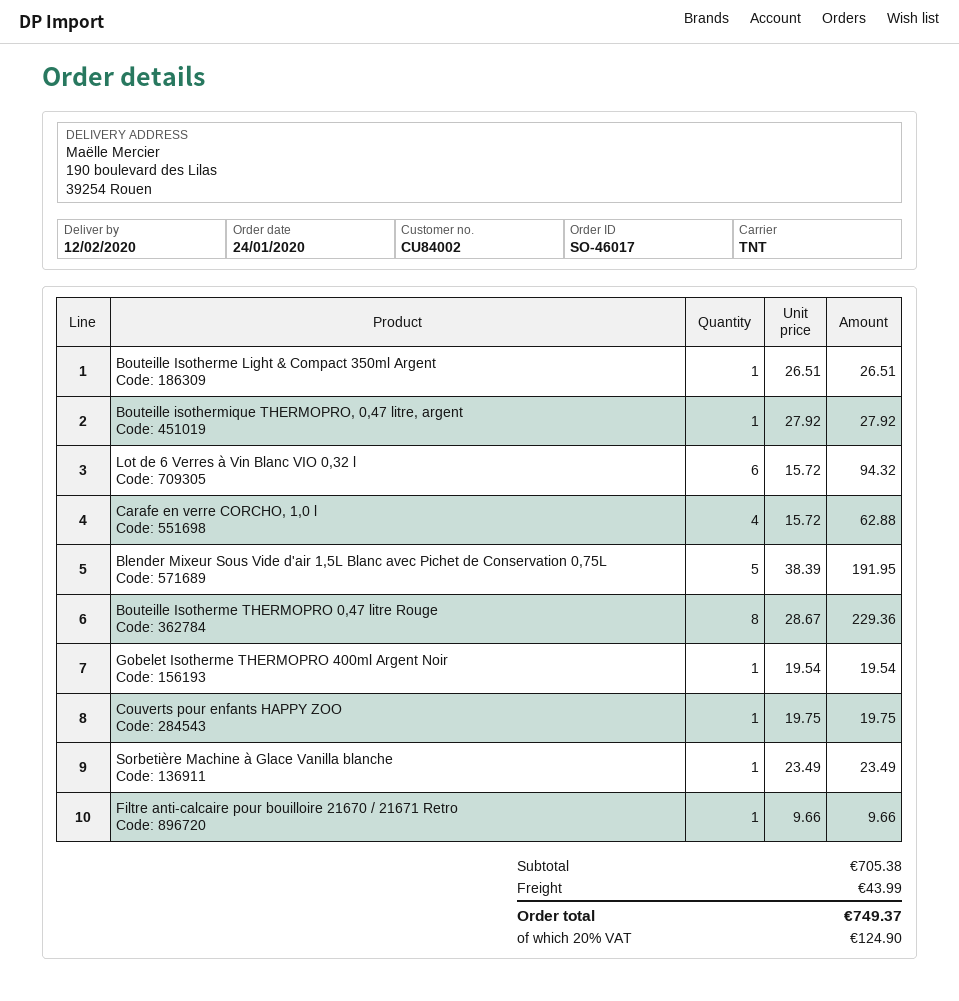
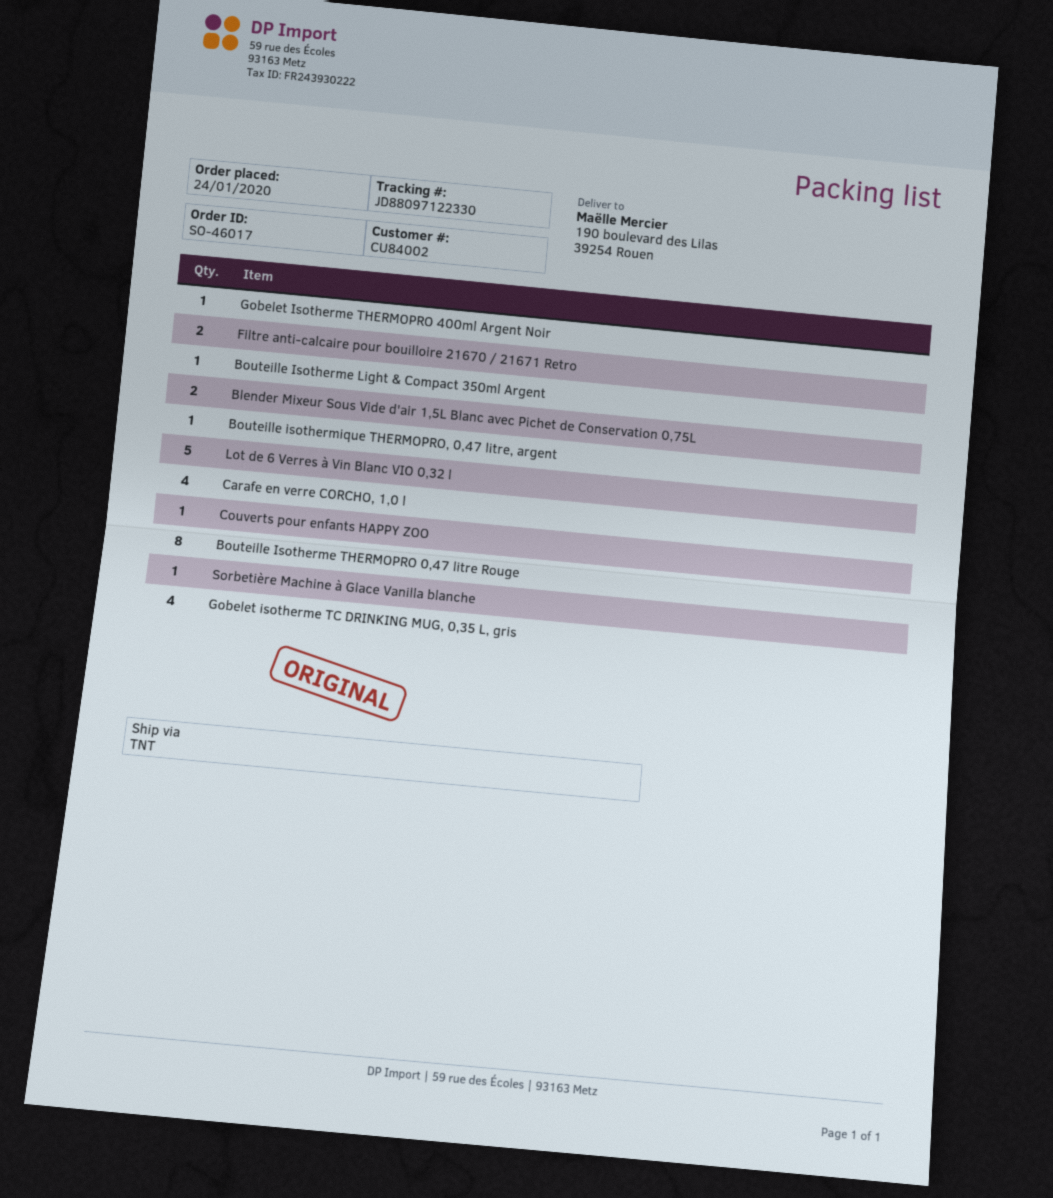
Lot de 6 Verres à Vin Blanc VIO 0,32 l: 6 -> 5
Blender Mixeur Sous Vide d'air 1,5L Blanc avec Pichet de Conservation 0,75L: 5 -> 2
Filtre anti-calcaire pour bouilloire 21670 / 21671 Retro: 1 -> 2
Gobelet isotherme TC DRINKING MUG, 0,35 L, gris: none -> 4

